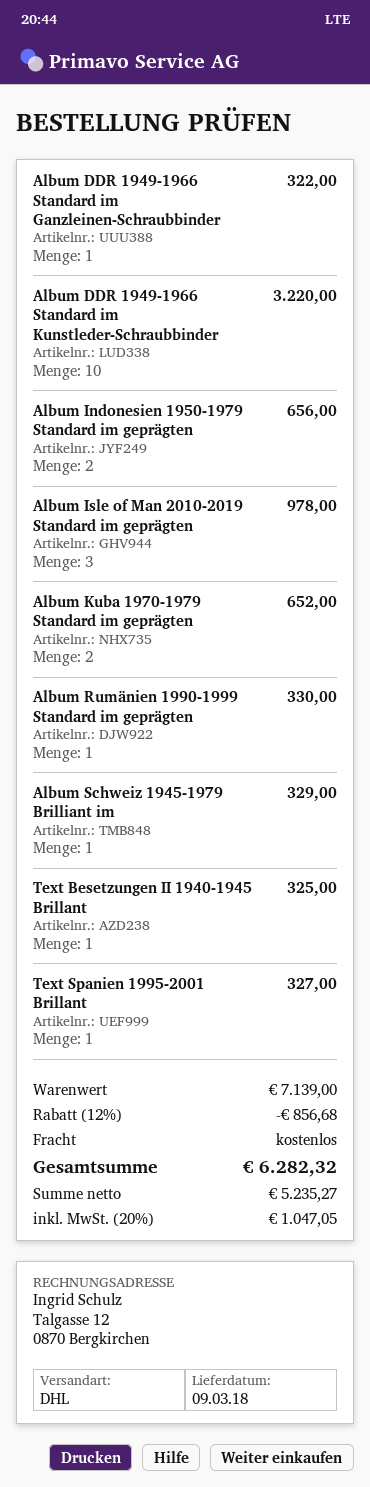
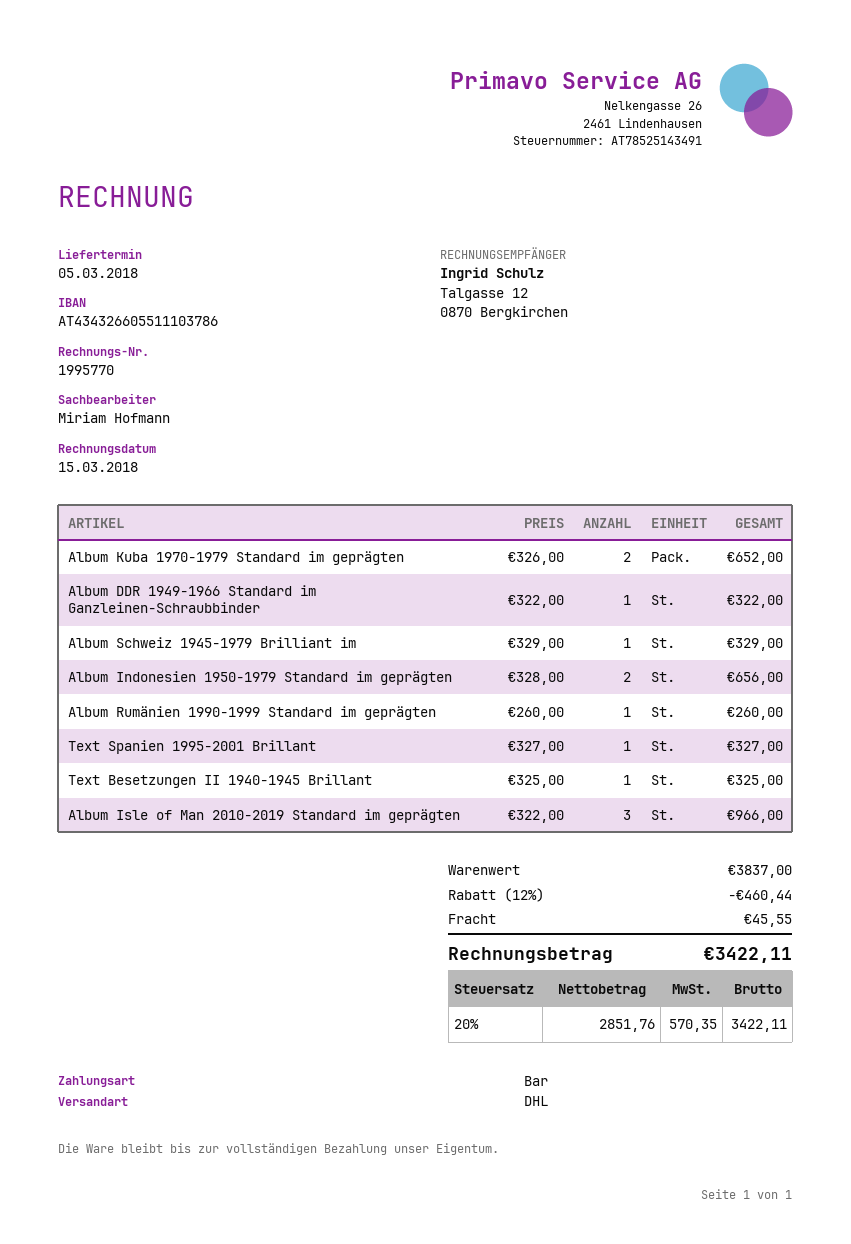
delivery date: 2018-03-09 -> 2018-03-05
Album DDR 1949-1966 Standard im Kunstleder-Schraubbinder: 10 for 3220.00 -> none
Album Isle of Man 2010-2019 Standard im geprägten: 3 for 978.00 -> 3 for 966.00
Album Rumänien 1990-1999 Standard im geprägten: 1 for 330.00 -> 1 for 260.00
subtotal: 7139.00 -> 3837.00
discount: 12% = 856.68 -> 12% = 460.44
shipping: 0.00 -> 45.55
net: 5235.27 -> 2851.76
tax: 20% = 1047.05 -> 20% = 570.35
total: 6282.32 -> 3422.11

